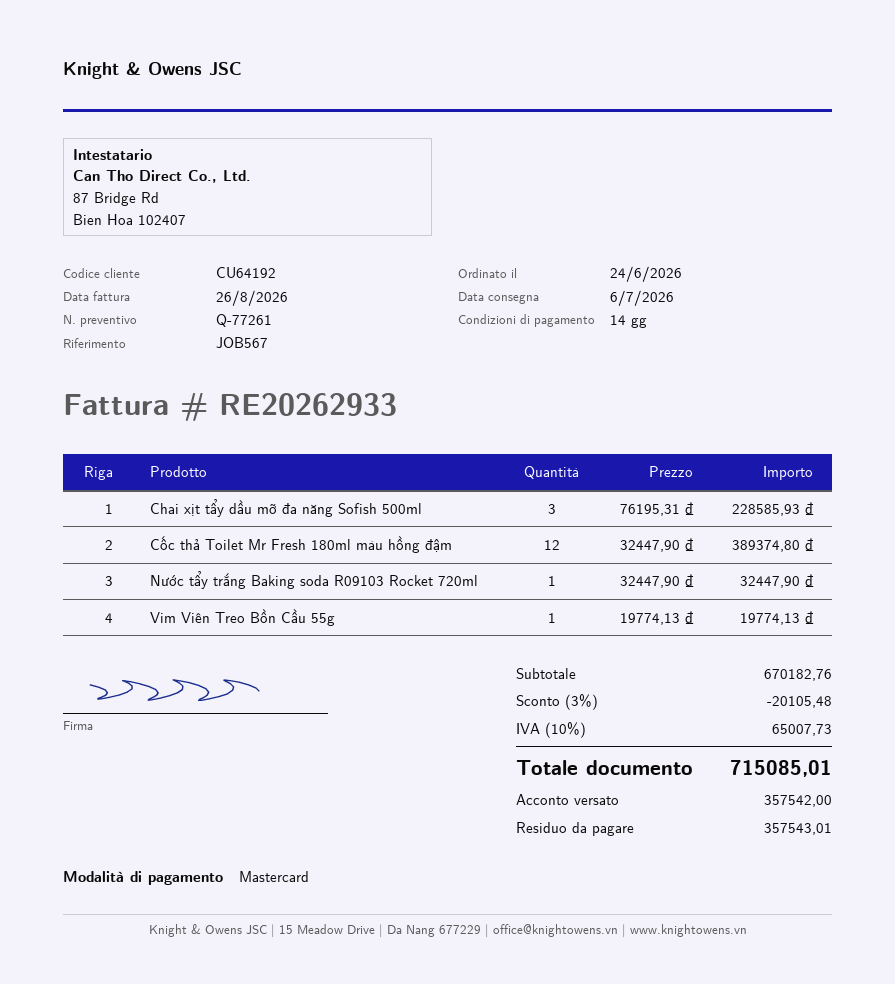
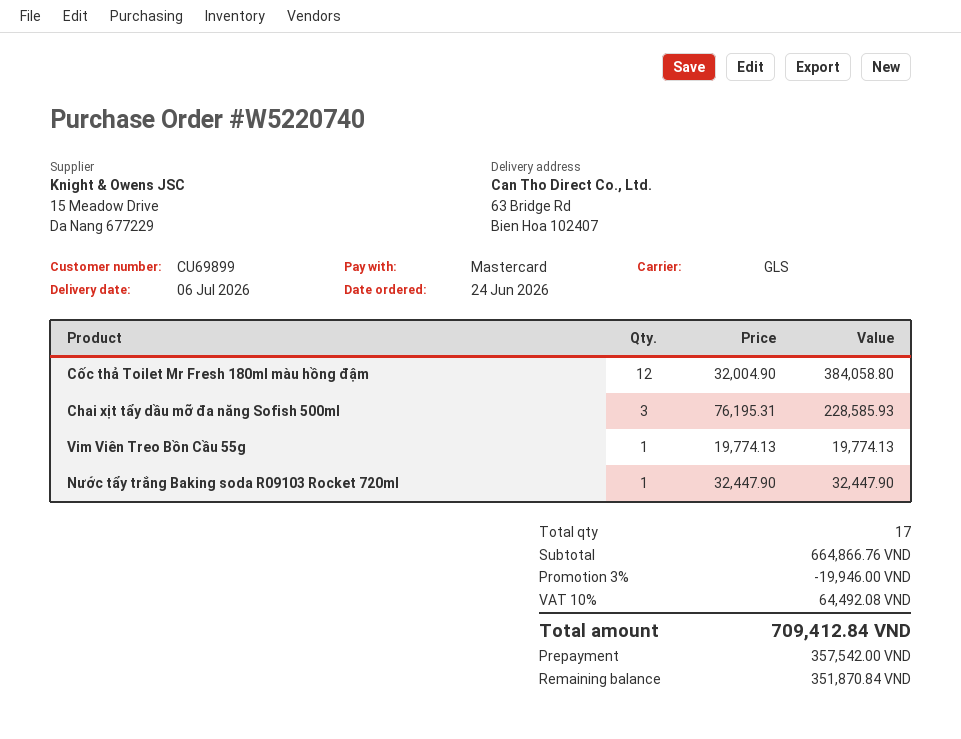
customer number: CU64192 -> CU69899
Cốc thả Toilet Mr Fresh 180ml màu hồng đậm: 12 x 32447.90 = 389374.80 -> 12 x 32004.90 = 384058.80
subtotal: 670182.76 -> 664866.76
discount: 3% = 20105.48 -> 3% = 19946.00
tax: 10% = 65007.73 -> 10% = 64492.08
total: 715085.01 -> 709412.84
balance: 357543.01 -> 351870.84

